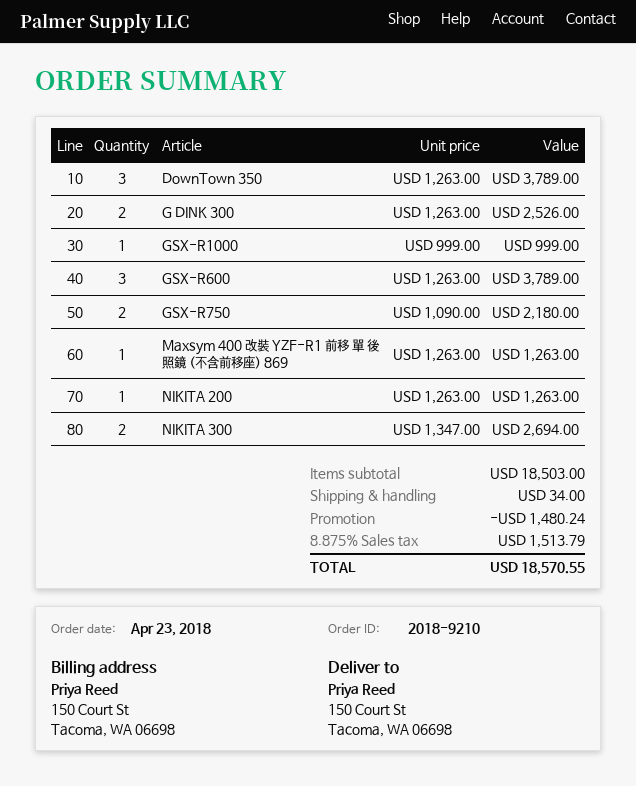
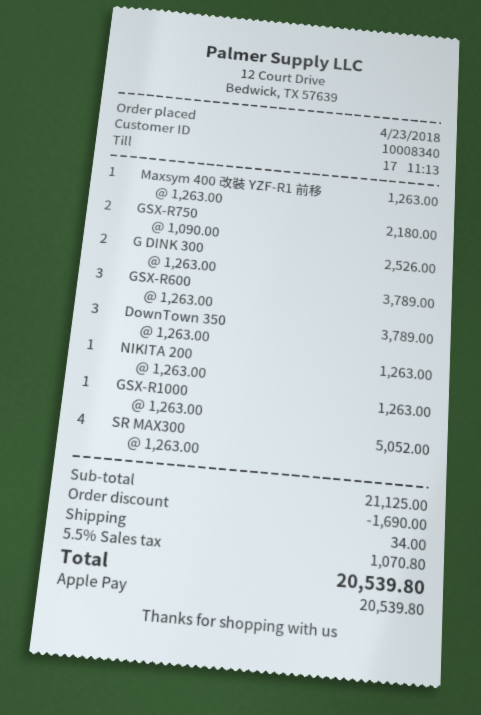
GSX-R1000: 1 x 999.00 = 999.00 -> 1 x 1263.00 = 1263.00
NIKITA 300: 2 x 1347.00 = 2694.00 -> none
SR MAX300: none -> 4 x 1263.00 = 5052.00
subtotal: 18503.00 -> 21125.00
discount: 1480.24 -> 1690.00
tax: 8.875% = 1513.79 -> 5.5% = 1070.80
total: 18570.55 -> 20539.80

